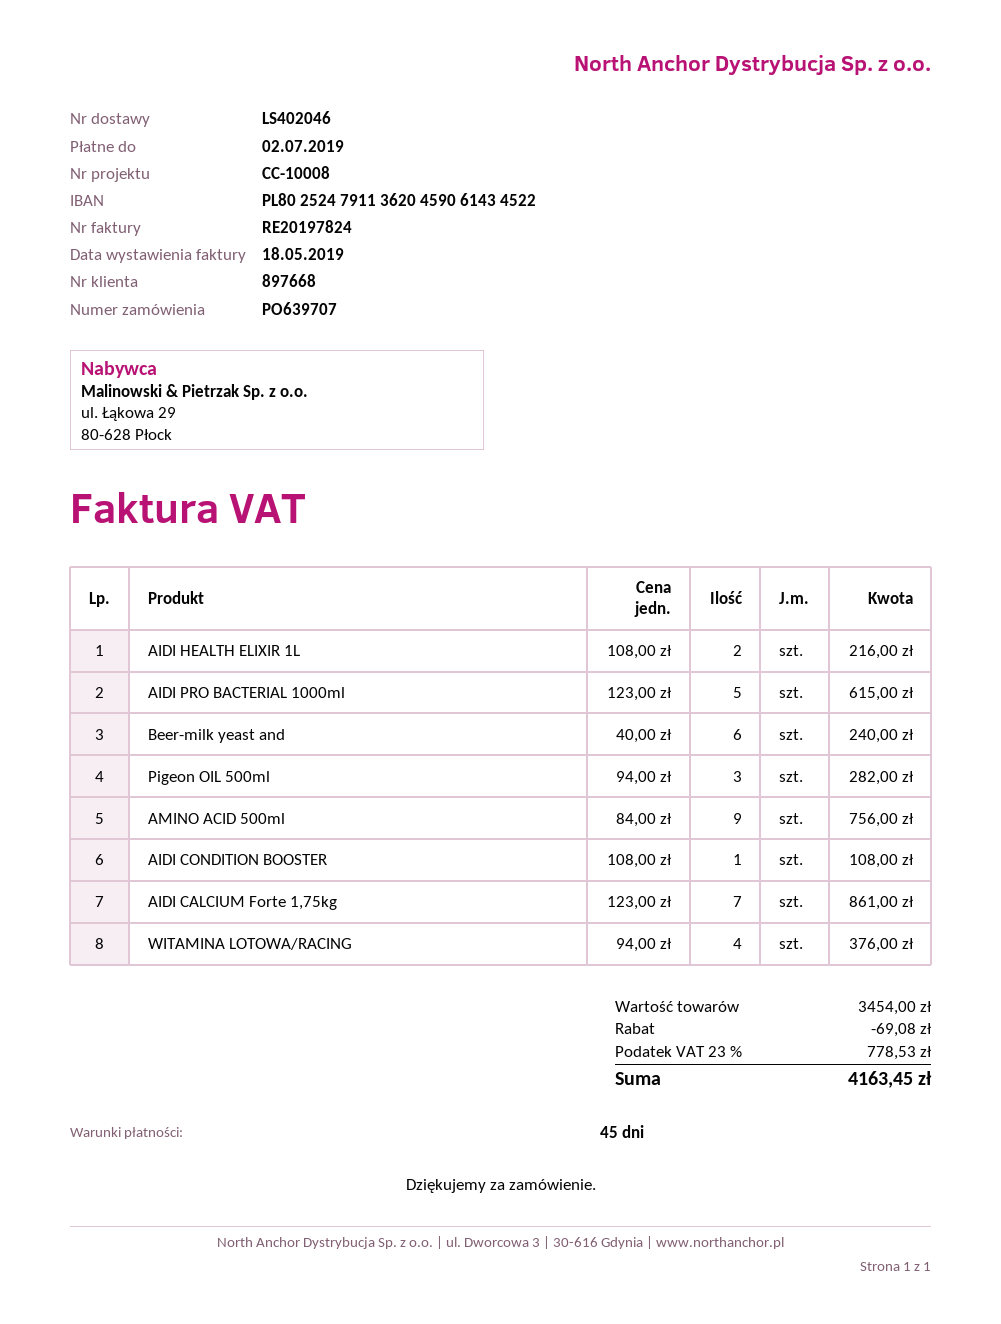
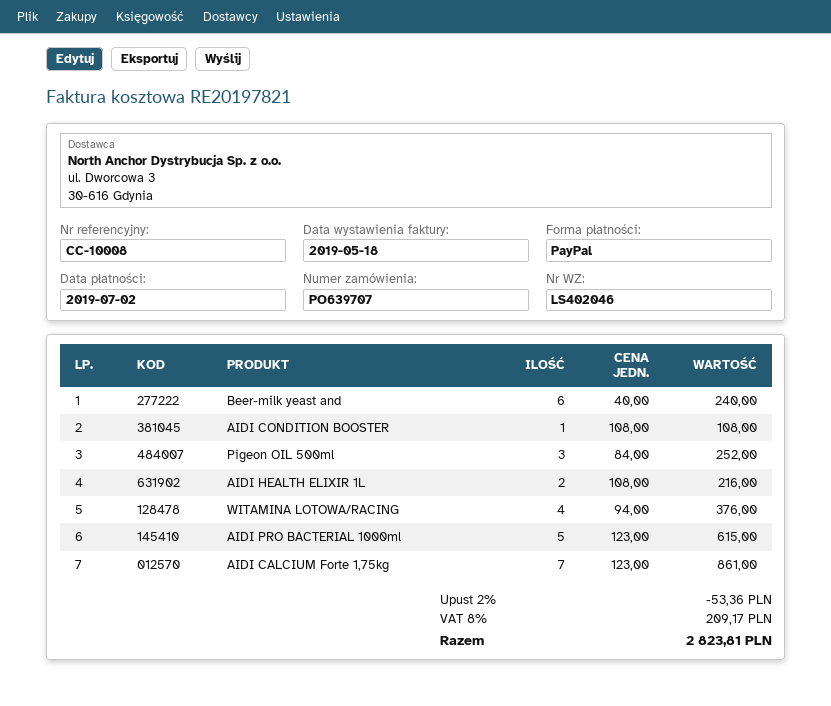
invoice number: RE20197824 -> RE20197821
Pigeon OIL 500ml: 3 x 94.00 = 282.00 -> 3 x 84.00 = 252.00
AMINO ACID 500ml: 9 x 84.00 = 756.00 -> none
discount: 69.08 -> 53.36
tax: 23% = 778.53 -> 8% = 209.17
total: 4163.45 -> 2823.81

